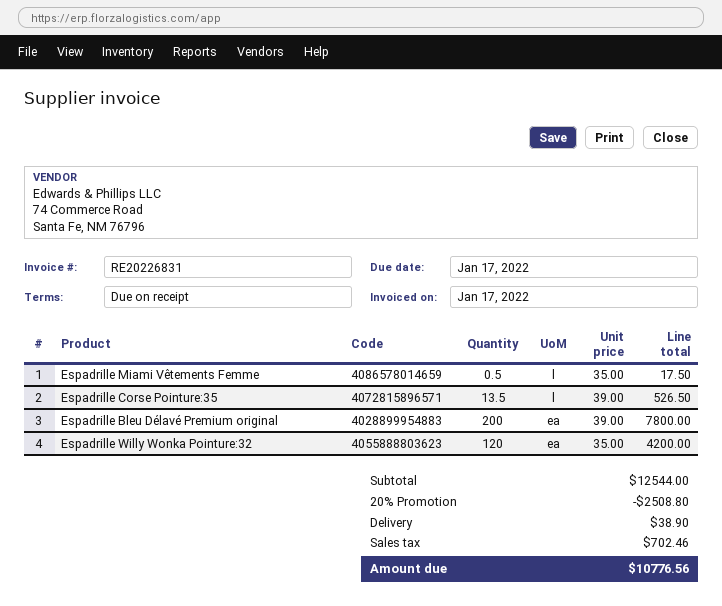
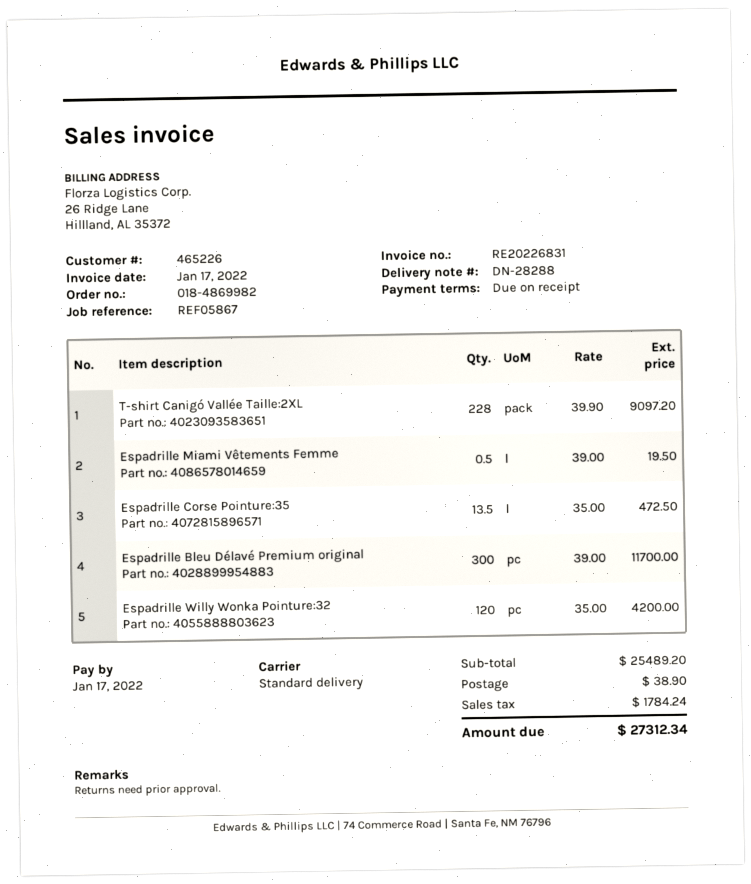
Espadrille Miami Vêtements Femme: 0.5 x 35.00 = 17.50 -> 0.5 x 39.00 = 19.50
Espadrille Corse Pointure:35: 13.5 x 39.00 = 526.50 -> 13.5 x 35.00 = 472.50
Espadrille Bleu Délavé Premium original: 200 x 39.00 = 7800.00 -> 300 x 39.00 = 11700.00
T-shirt Canigó Vallée Taille:2XL: none -> 228 x 39.90 = 9097.20
subtotal: 12544.00 -> 25489.20
discount: 20% = 2508.80 -> none
tax: 702.46 -> 1784.24
total: 10776.56 -> 27312.34

